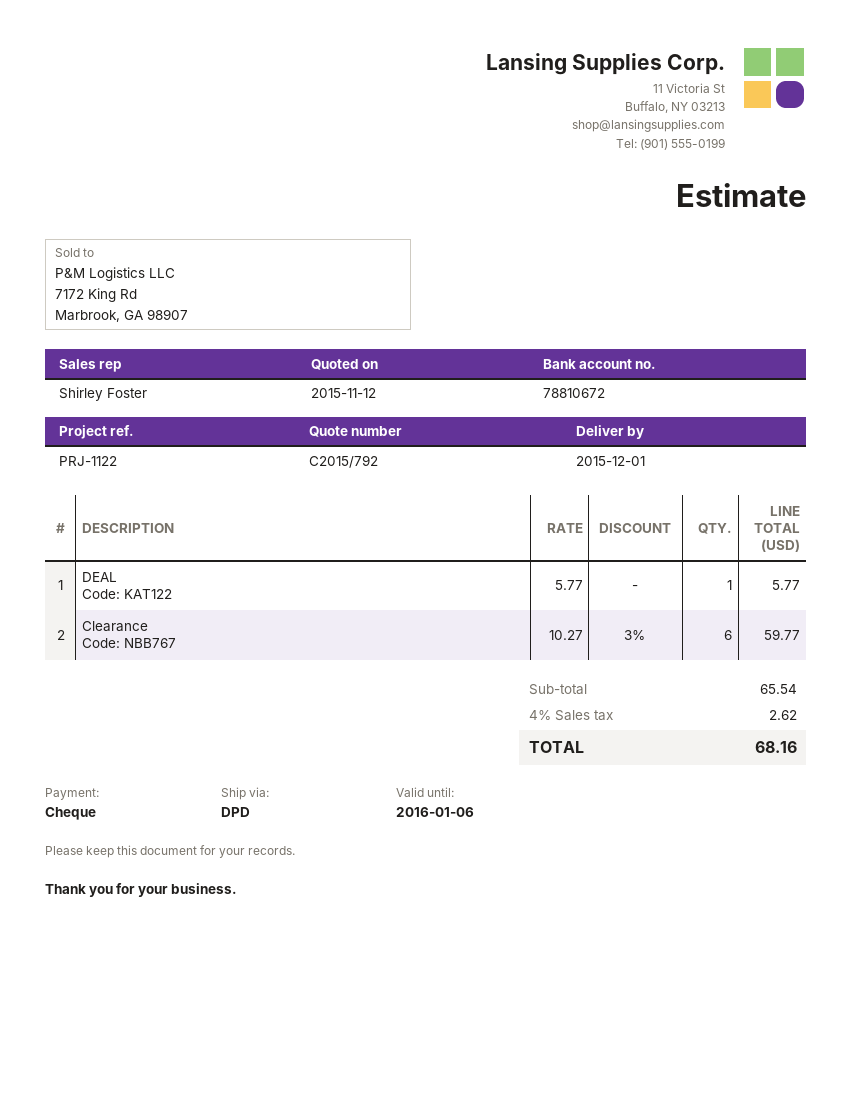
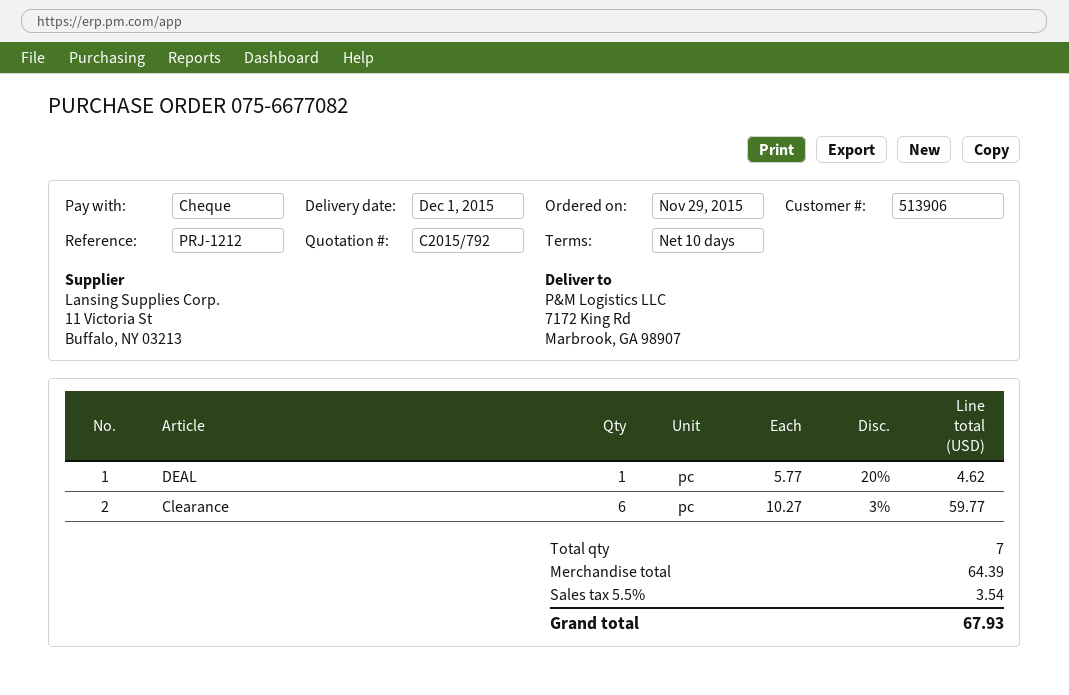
reference: PRJ-1122 -> PRJ-1212
DEAL: 1 x 5.77 = 5.77 -> 1 x 5.77 - 20% = 4.62
subtotal: 65.54 -> 64.39
tax: 4% = 2.62 -> 5.5% = 3.54
total: 68.16 -> 67.93

